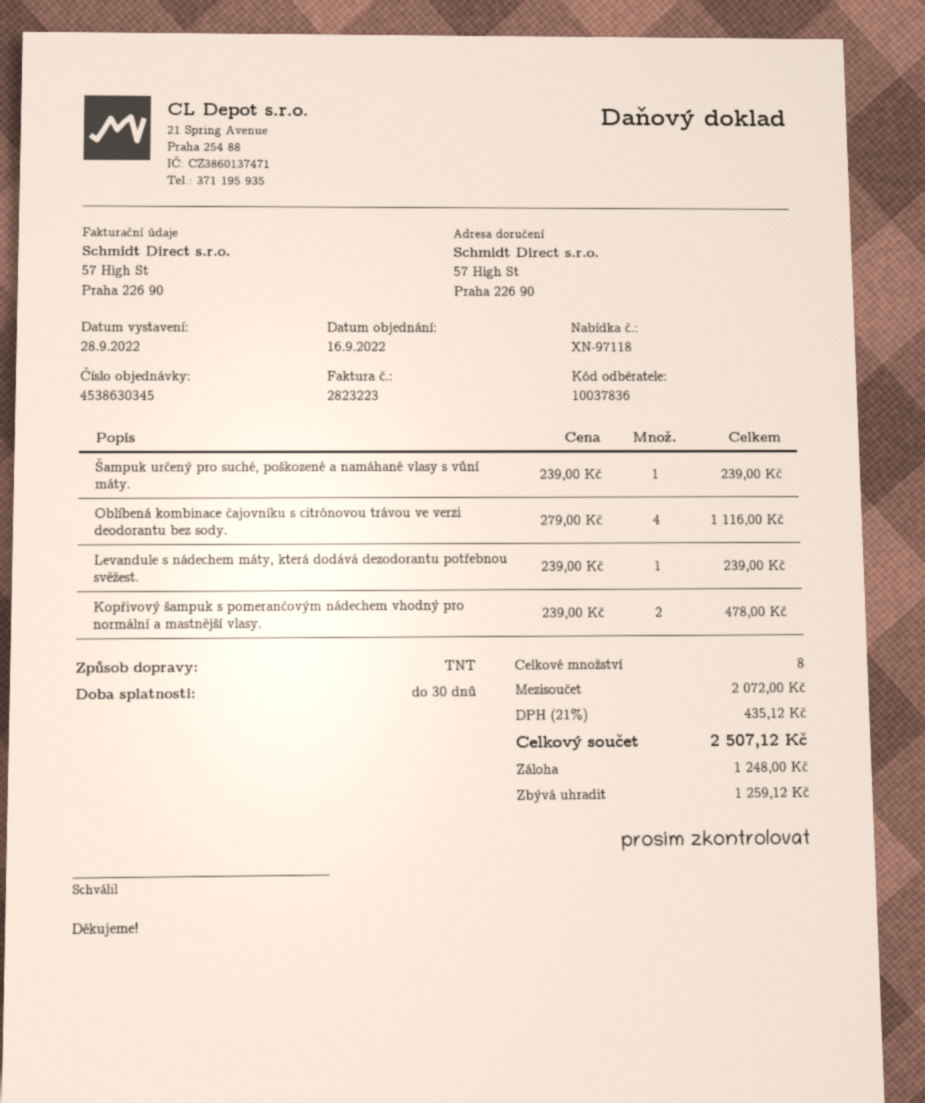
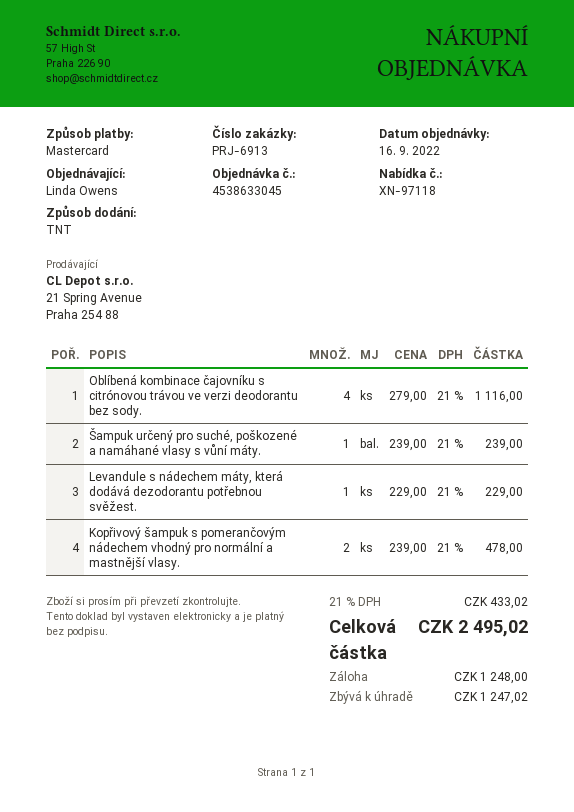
order number: 4538630345 -> 4538633045
Levandule s nádechem máty, která dodává dezodorantu potřebnou svěžest.: 1 x 239.00 = 239.00 -> 1 x 229.00 = 229.00
tax: 21% = 435.12 -> 21% = 433.02
total: 2507.12 -> 2495.02
balance: 1259.12 -> 1247.02

